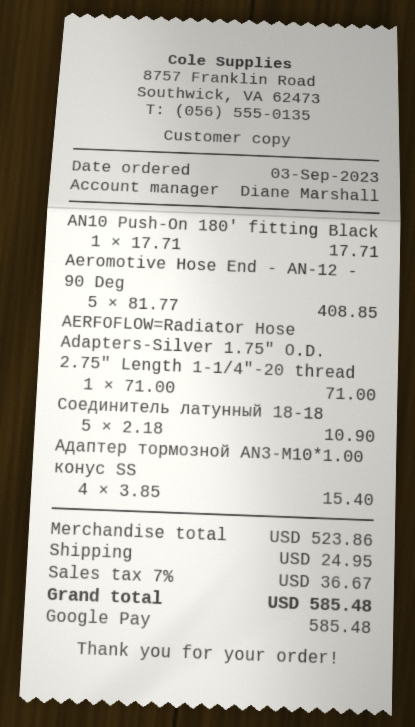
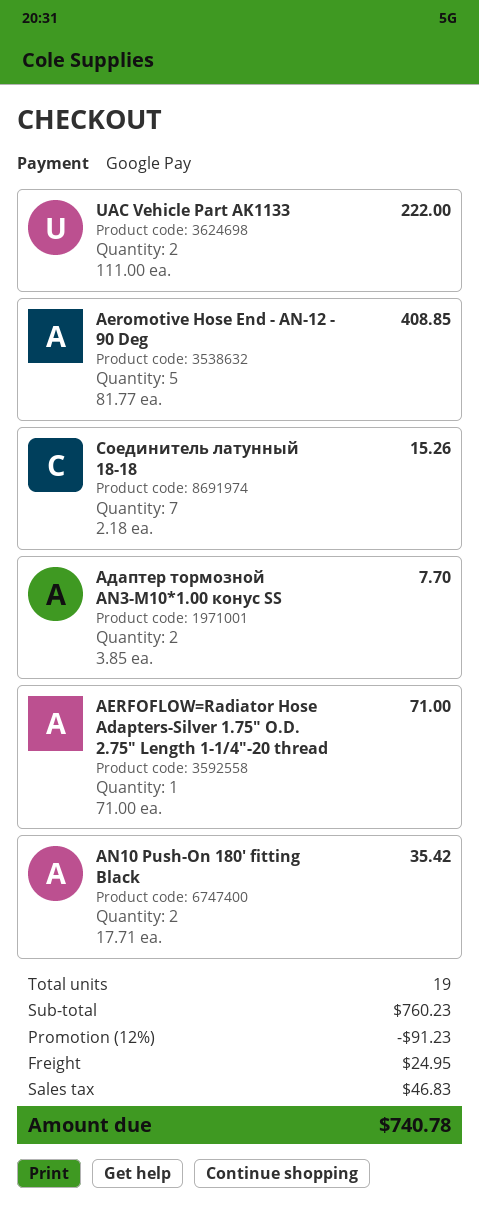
AN10 Push-On 180' fitting Black: 1 x 17.71 = 17.71 -> 2 x 17.71 = 35.42
Соединитель латунный 18-18: 5 x 2.18 = 10.90 -> 7 x 2.18 = 15.26
Адаптер тормозной AN3-M10*1.00 конус SS: 4 x 3.85 = 15.40 -> 2 x 3.85 = 7.70
UAC Vehicle Part AK1133: none -> 2 x 111.00 = 222.00
subtotal: 523.86 -> 760.23
discount: none -> 12% = 91.23
tax: 36.67 -> 46.83
total: 585.48 -> 740.78

